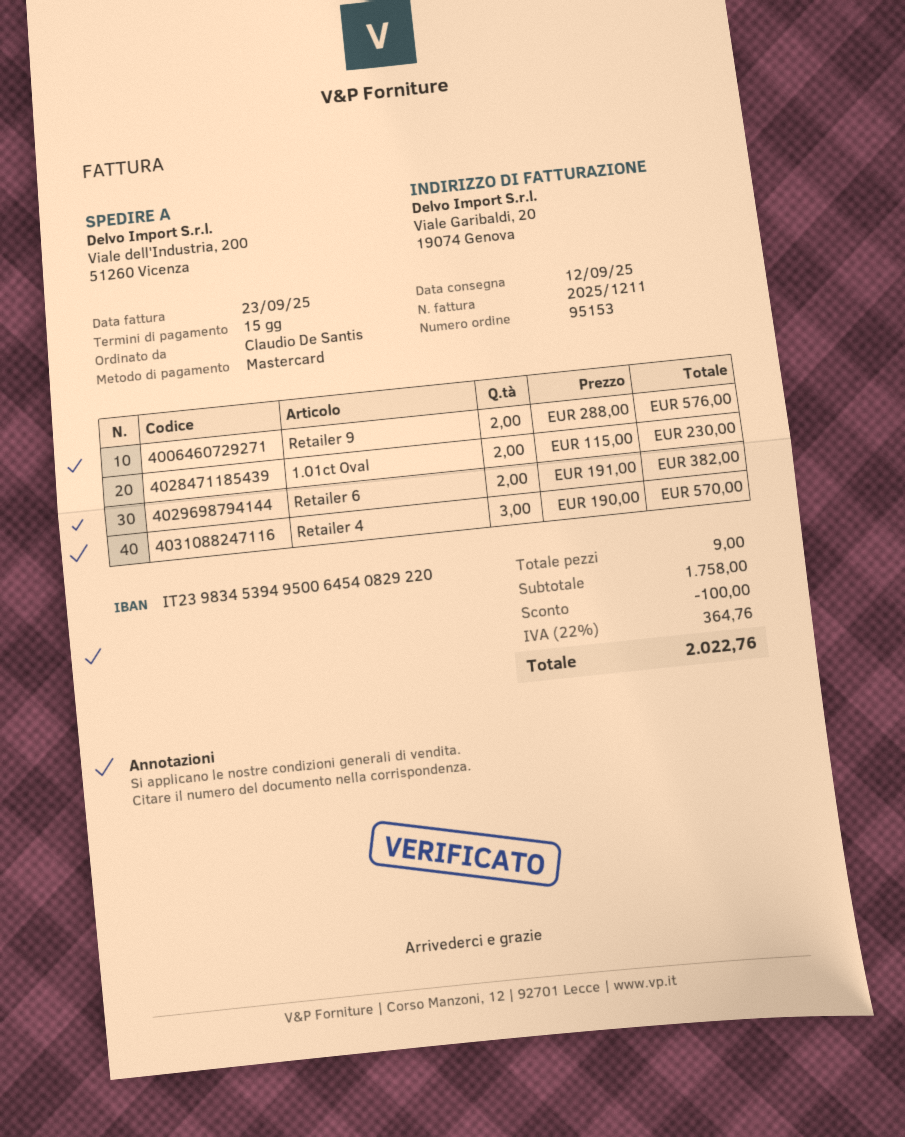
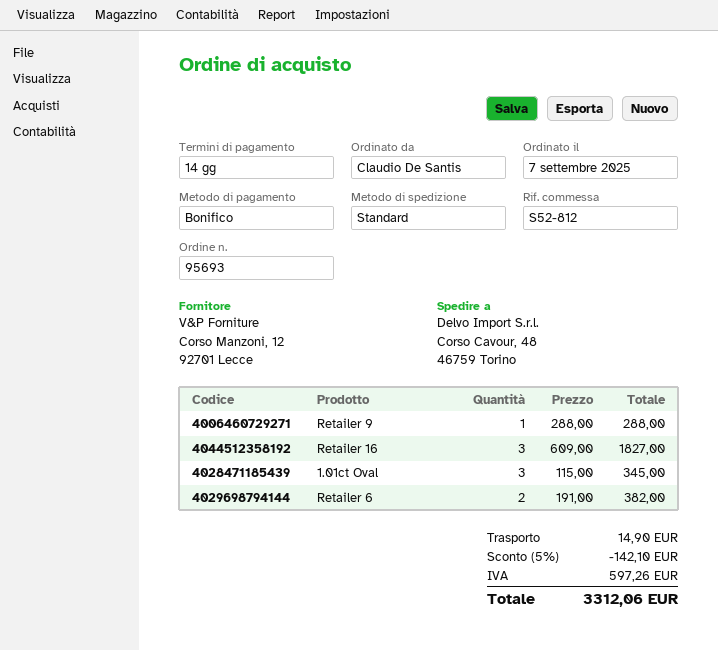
order number: 95153 -> 95693
payment terms: 15 days -> 14 days
payment method: Mastercard -> bank transfer
ship to: Viale dell'Industria, 200, 51260 Vicenza -> Corso Cavour, 48, 46759 Torino
Retailer 9: 2 x 288.00 = 576.00 -> 1 x 288.00 = 288.00
1.01ct Oval: 2 x 115.00 = 230.00 -> 3 x 115.00 = 345.00
Retailer 4: 3 x 190.00 = 570.00 -> none
Retailer 16: none -> 3 x 609.00 = 1827.00
discount: 100.00 -> 142.10
shipping: none -> 14.90
tax: 364.76 -> 597.26
total: 2022.76 -> 3312.06

